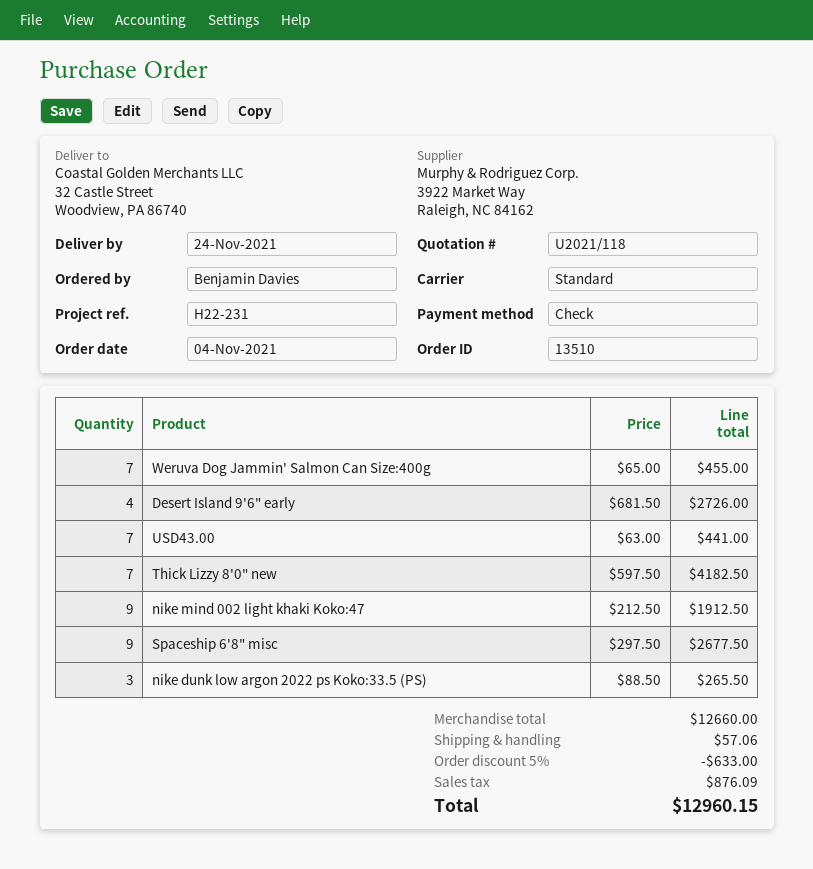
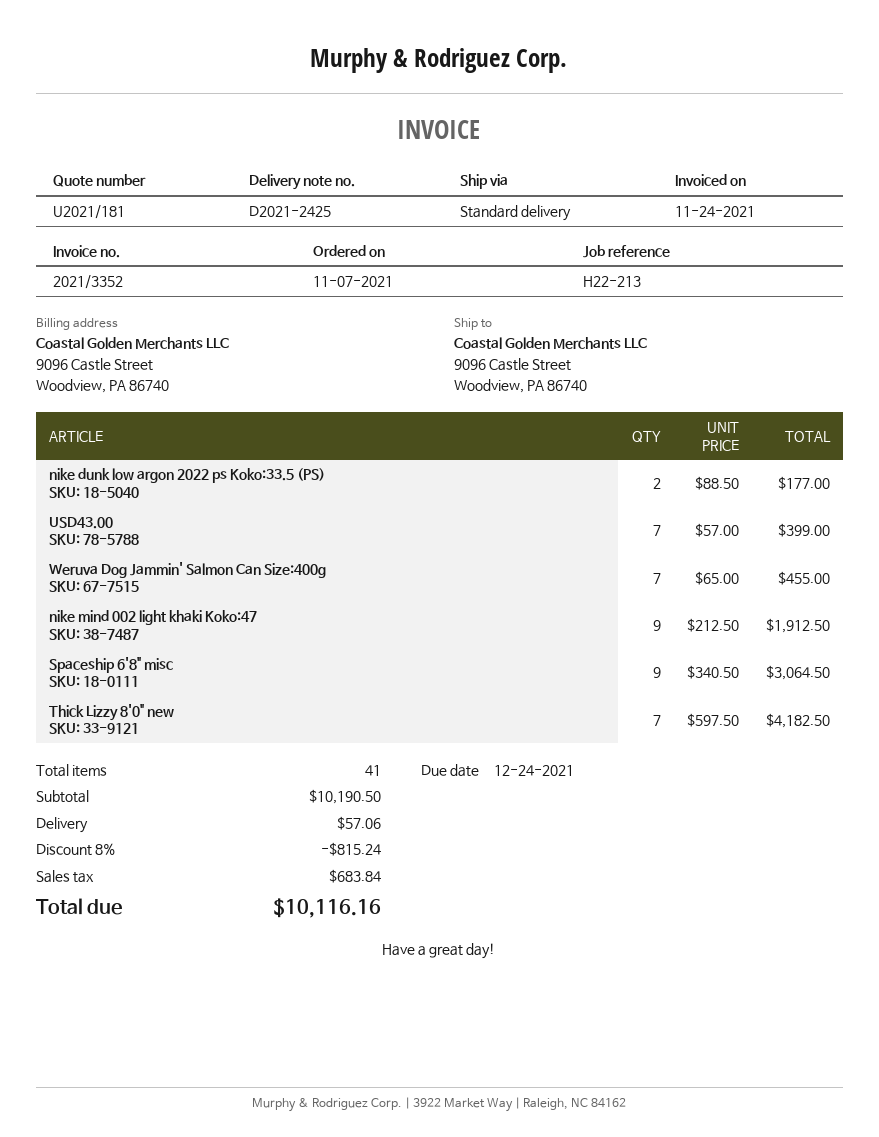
quote number: U2021/118 -> U2021/181
order date: 2021-11-04 -> 2021-11-07
reference: H22-231 -> H22-213
ship to: 32 Castle Street, Woodview, PA 86740 -> 9096 Castle Street, Woodview, PA 86740
Desert Island 9'6" early: 4 x 681.50 = 2726.00 -> none
USD43.00: 7 x 63.00 = 441.00 -> 7 x 57.00 = 399.00
Spaceship 6'8" misc: 9 x 297.50 = 2677.50 -> 9 x 340.50 = 3064.50
nike dunk low argon 2022 ps Koko:33.5 (PS): 3 x 88.50 = 265.50 -> 2 x 88.50 = 177.00
subtotal: 12660.00 -> 10190.50
discount: 5% = 633.00 -> 8% = 815.24
tax: 876.09 -> 683.84
total: 12960.15 -> 10116.16

